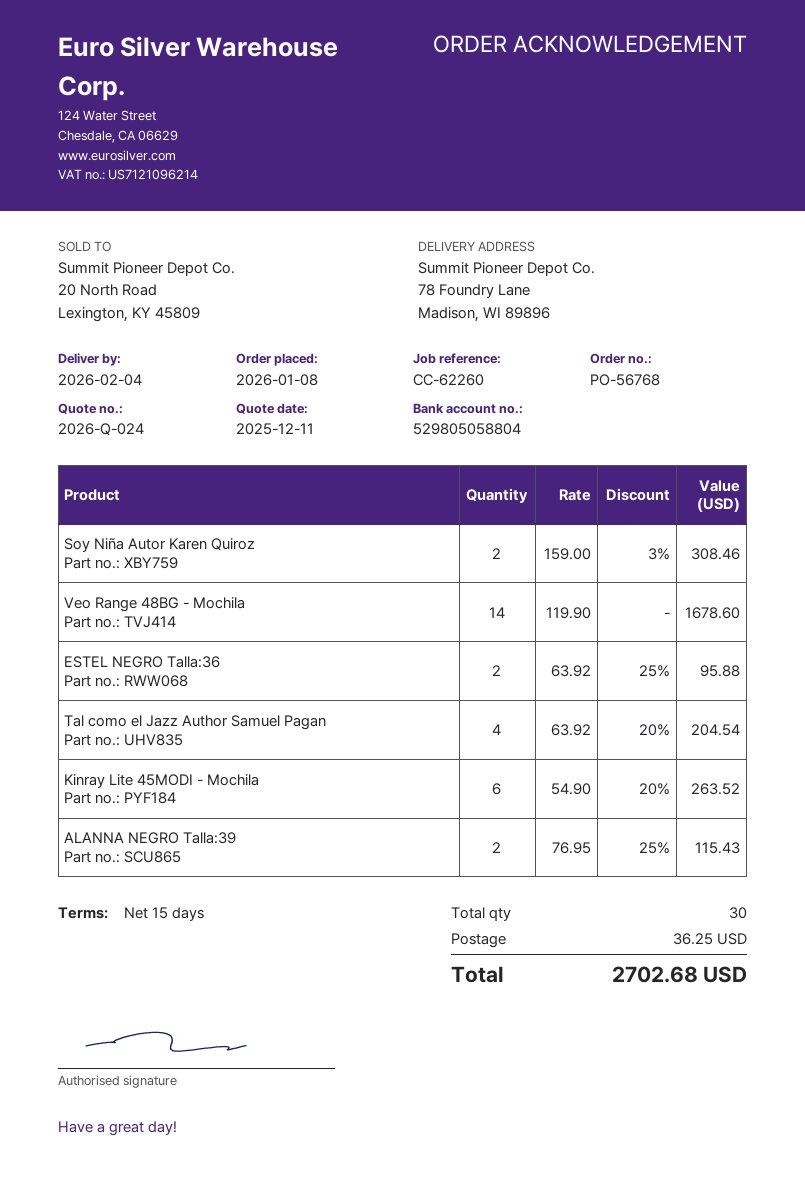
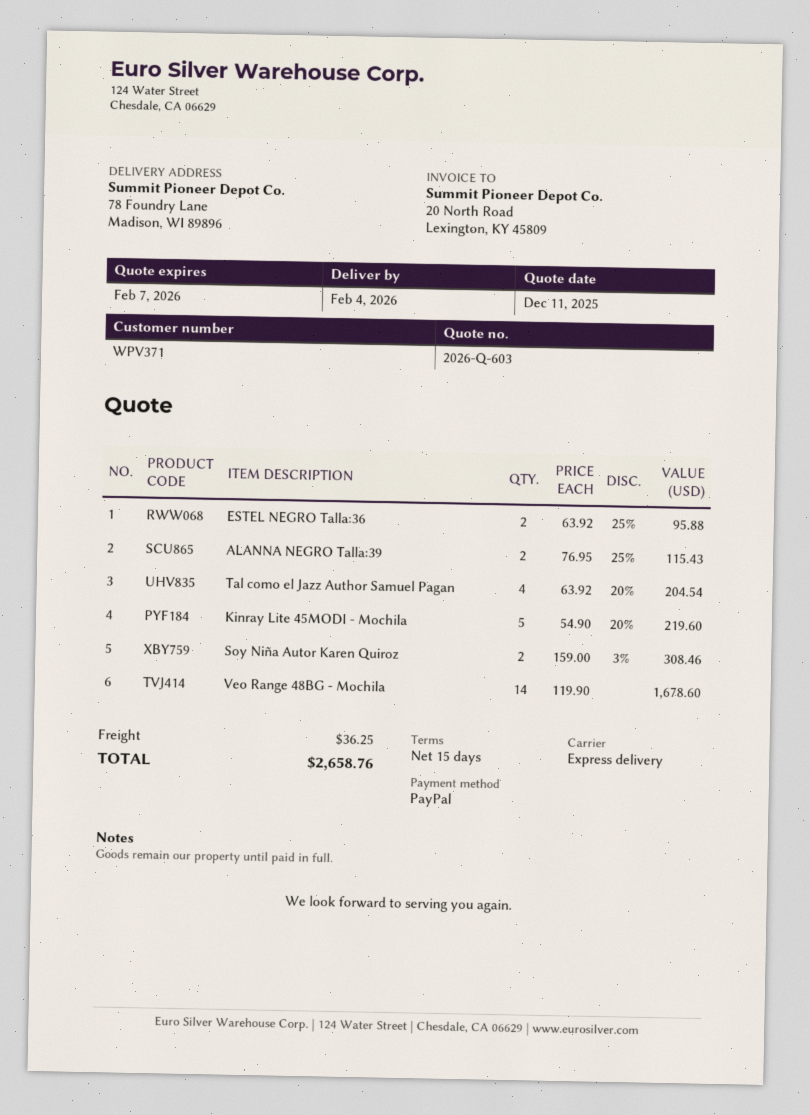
quote number: 2026-Q-024 -> 2026-Q-603
Kinray Lite 45MODI - Mochila: 6 x 54.90 - 20% = 263.52 -> 5 x 54.90 - 20% = 219.60
total: 2702.68 -> 2658.76

